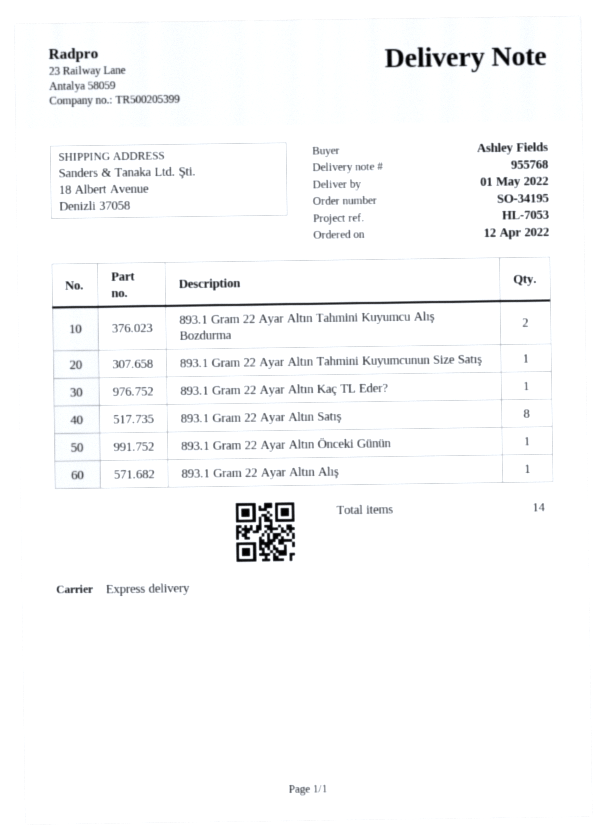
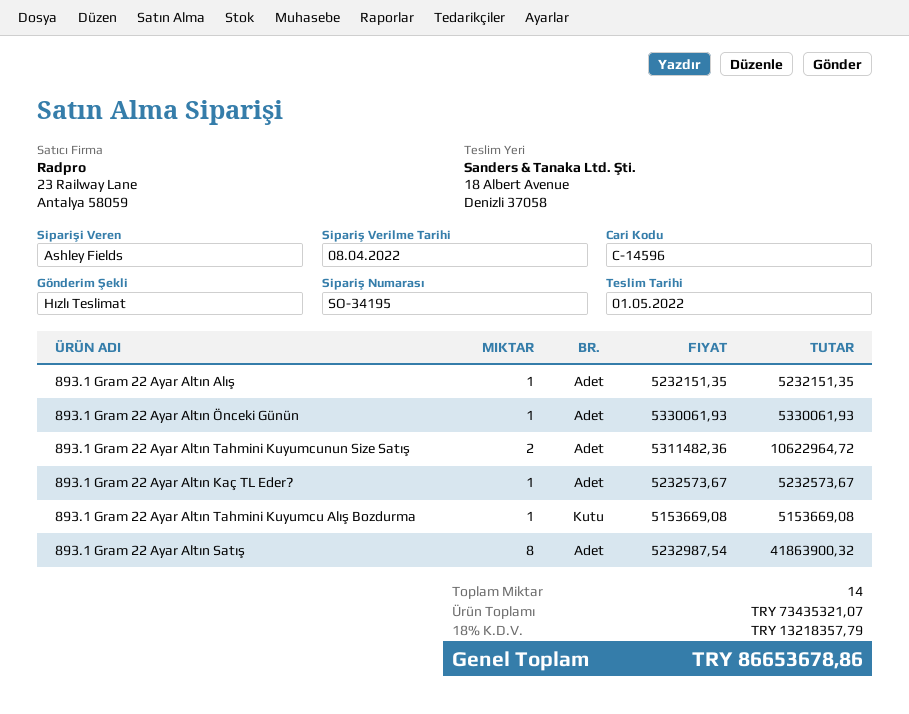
order date: 2022-04-12 -> 2022-04-08
893.1 Gram 22 Ayar Altın Tahmini Kuyumcu Alış Bozdurma: 2 -> 1
893.1 Gram 22 Ayar Altın Tahmini Kuyumcunun Size Satış: 1 -> 2

